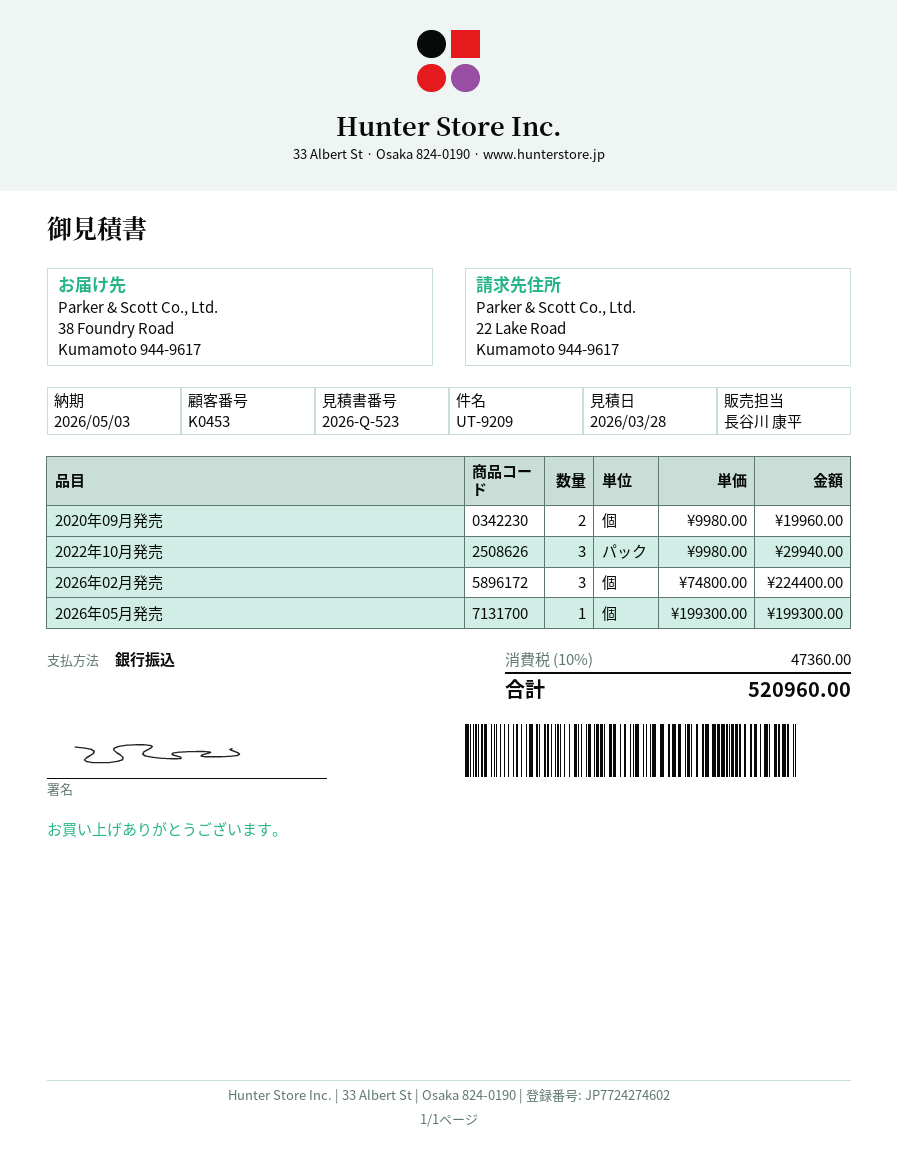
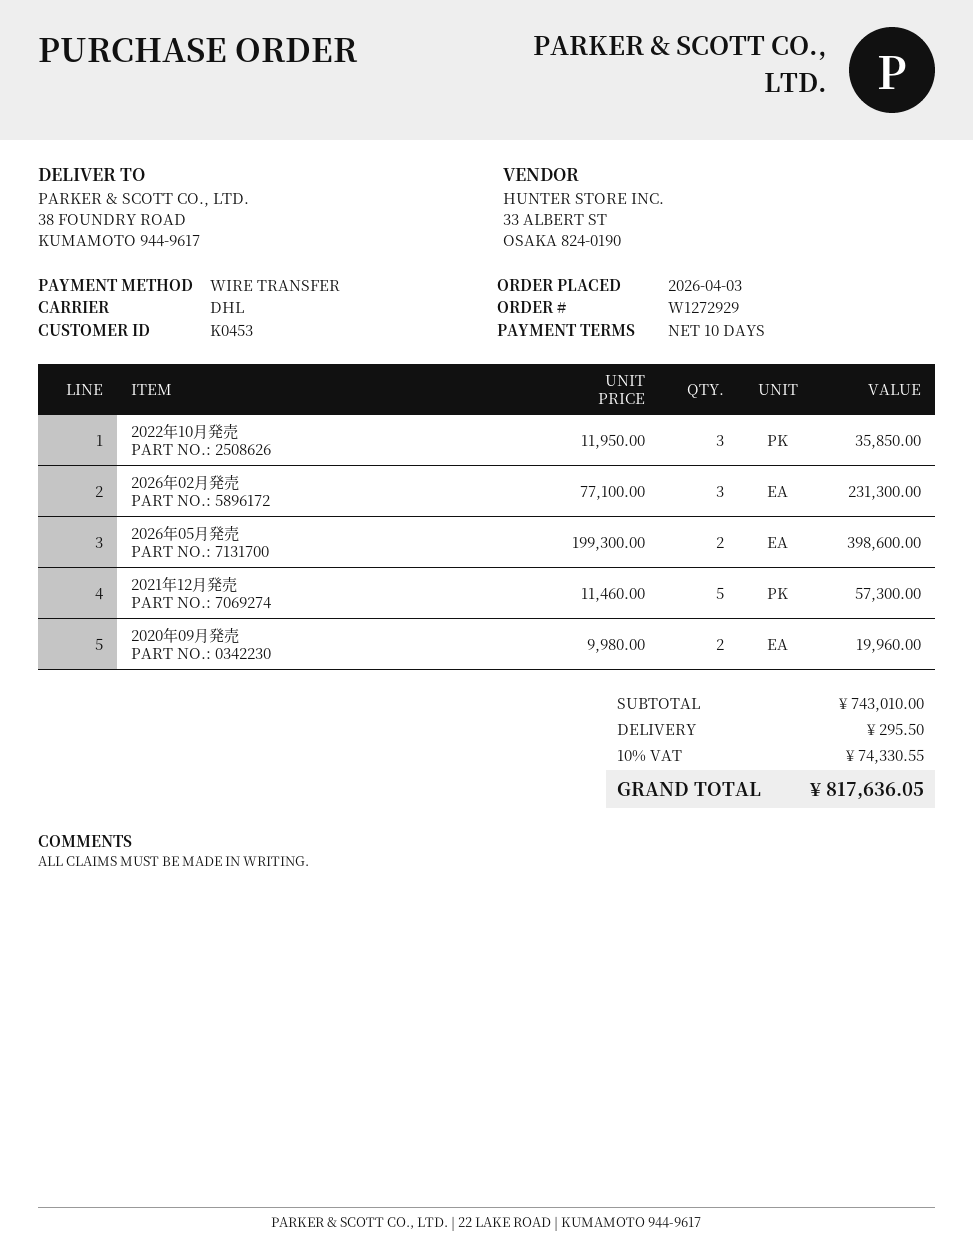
2022年10月発売: 3 x 9980.00 = 29940.00 -> 3 x 11950.00 = 35850.00
2026年02月発売: 3 x 74800.00 = 224400.00 -> 3 x 77100.00 = 231300.00
2026年05月発売: 1 x 199300.00 = 199300.00 -> 2 x 199300.00 = 398600.00
2021年12月発売: none -> 5 x 11460.00 = 57300.00
shipping: none -> 295.50
tax: 10% = 47360.00 -> 10% = 74330.55
total: 520960.00 -> 817636.05

